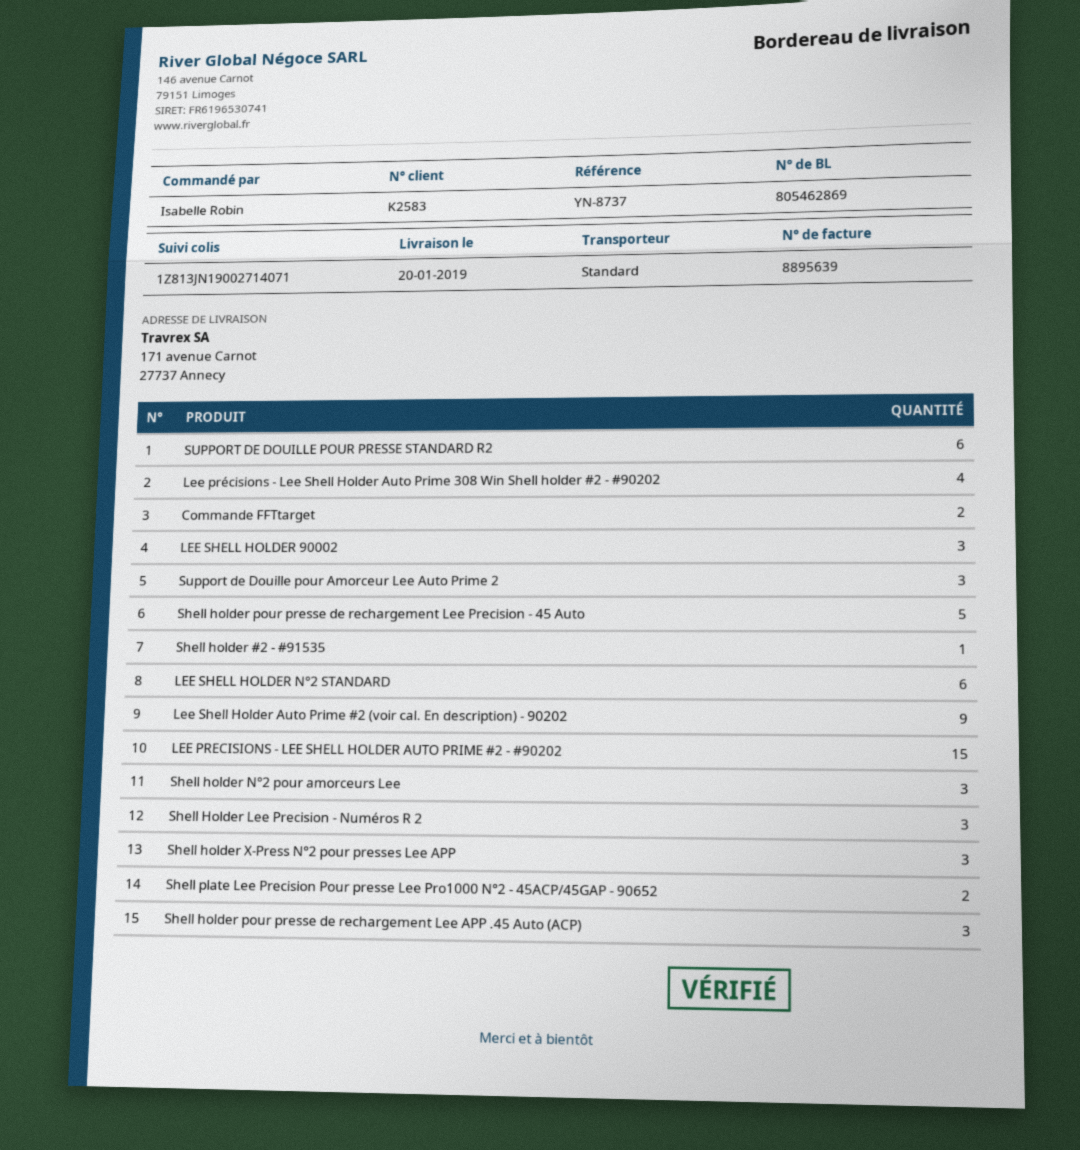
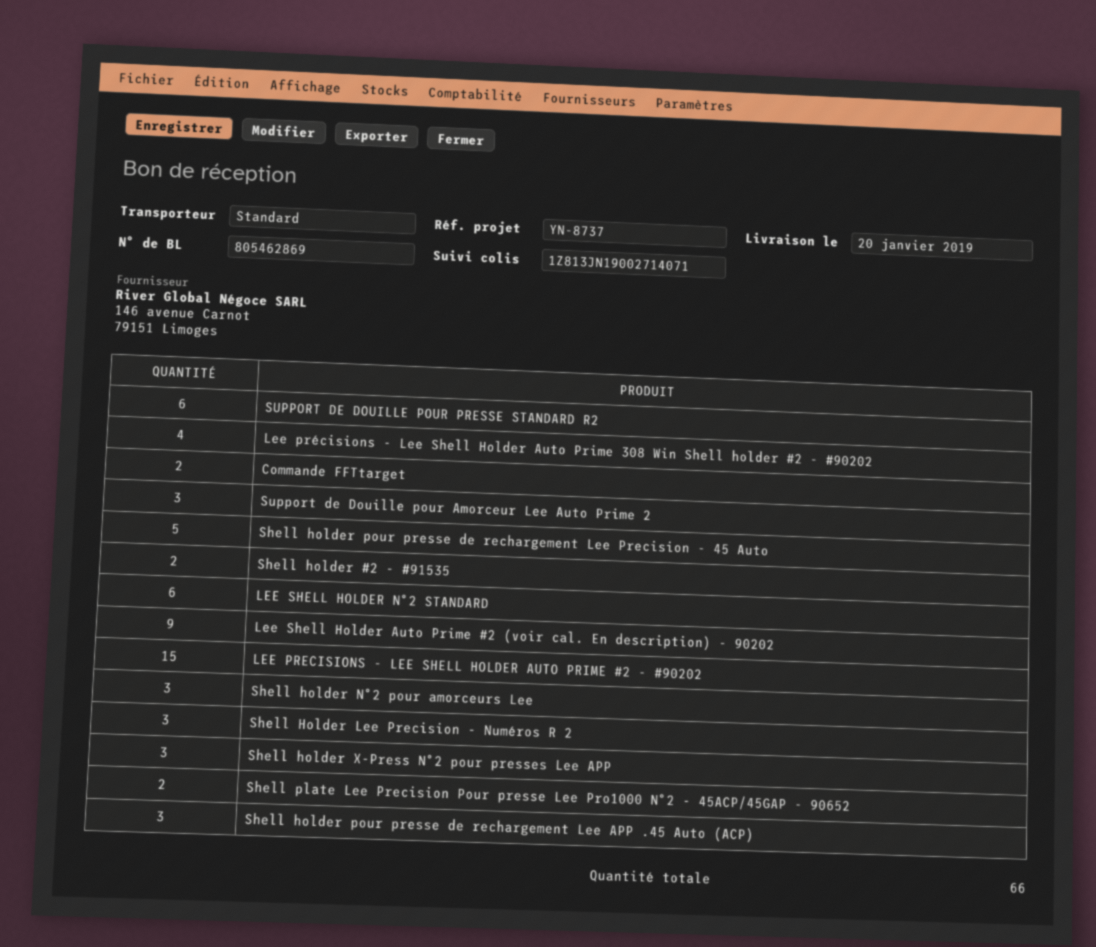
LEE SHELL HOLDER 90002: 3 -> none
Shell holder #2 - #91535: 1 -> 2

